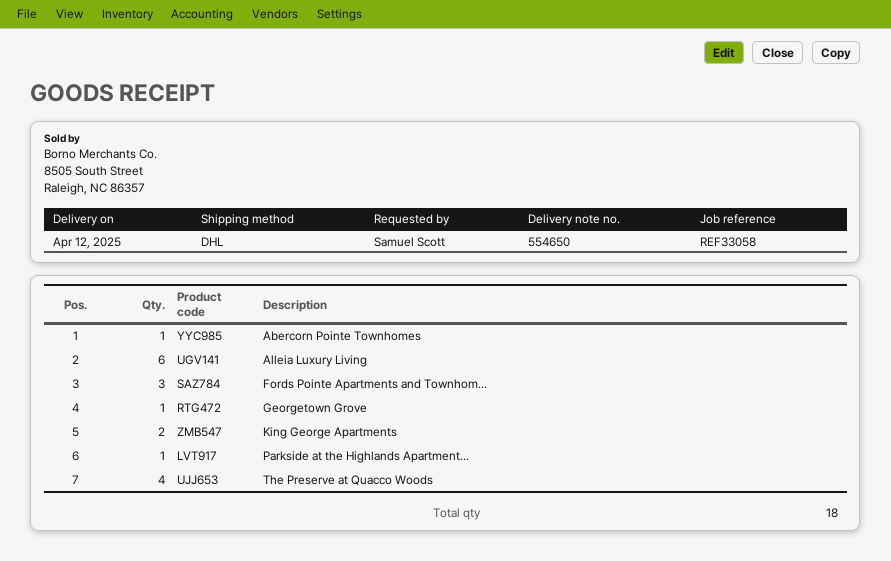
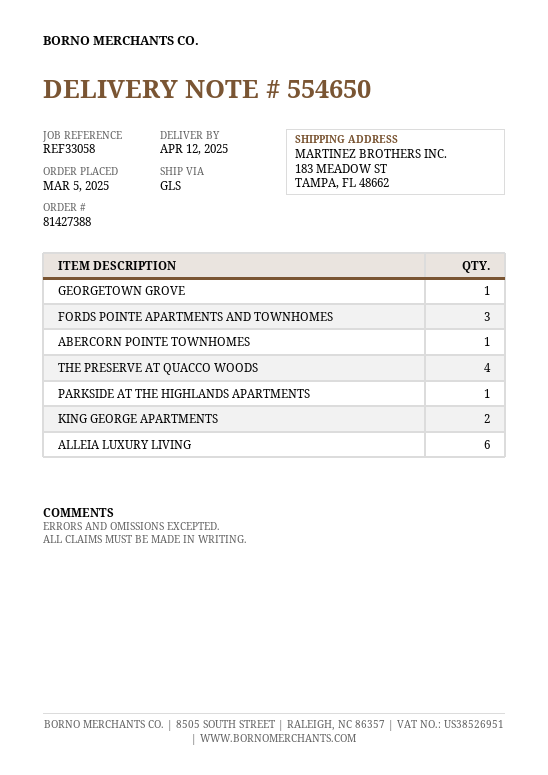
shipping method: DHL -> GLS

